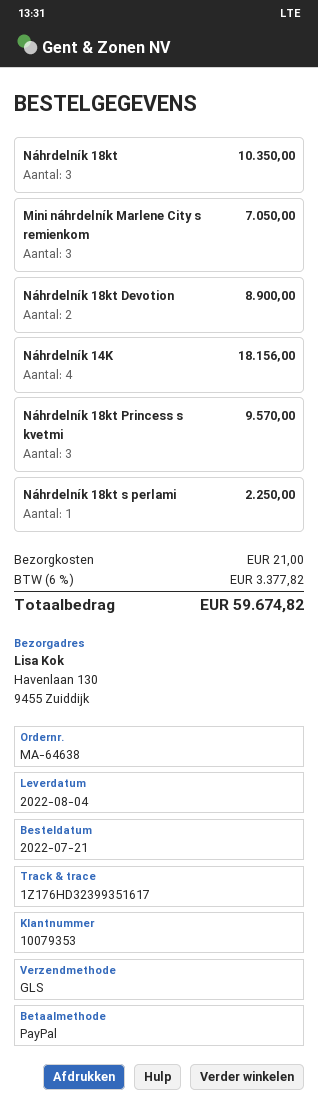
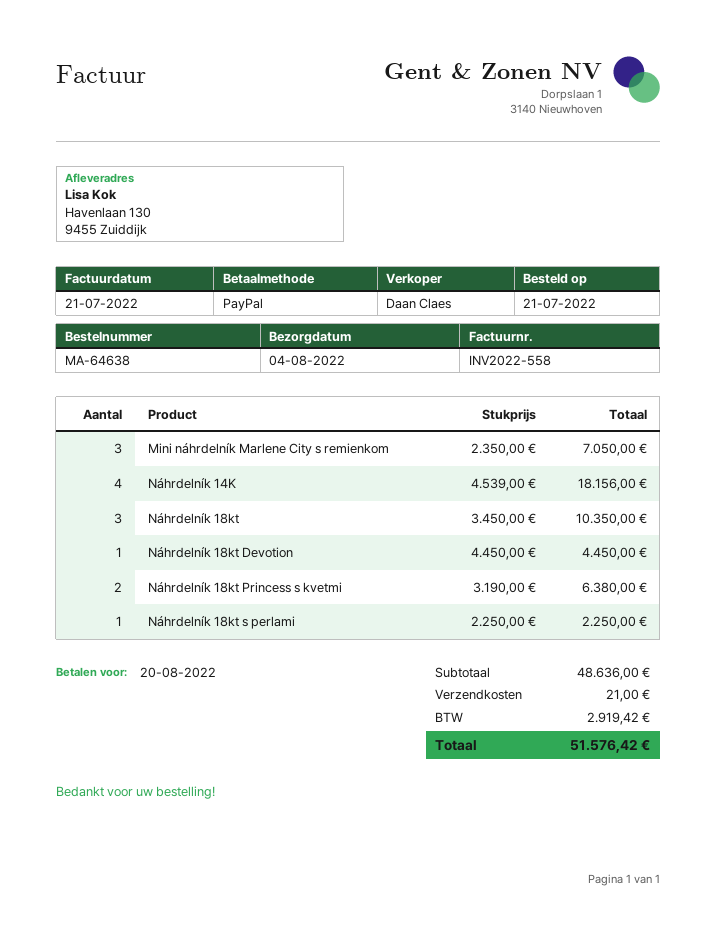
Náhrdelník 18kt Devotion: 2 for 8900.00 -> 1 for 4450.00
Náhrdelník 18kt Princess s kvetmi: 3 for 9570.00 -> 2 for 6380.00
tax: 3377.82 -> 2919.42
total: 59674.82 -> 51576.42

